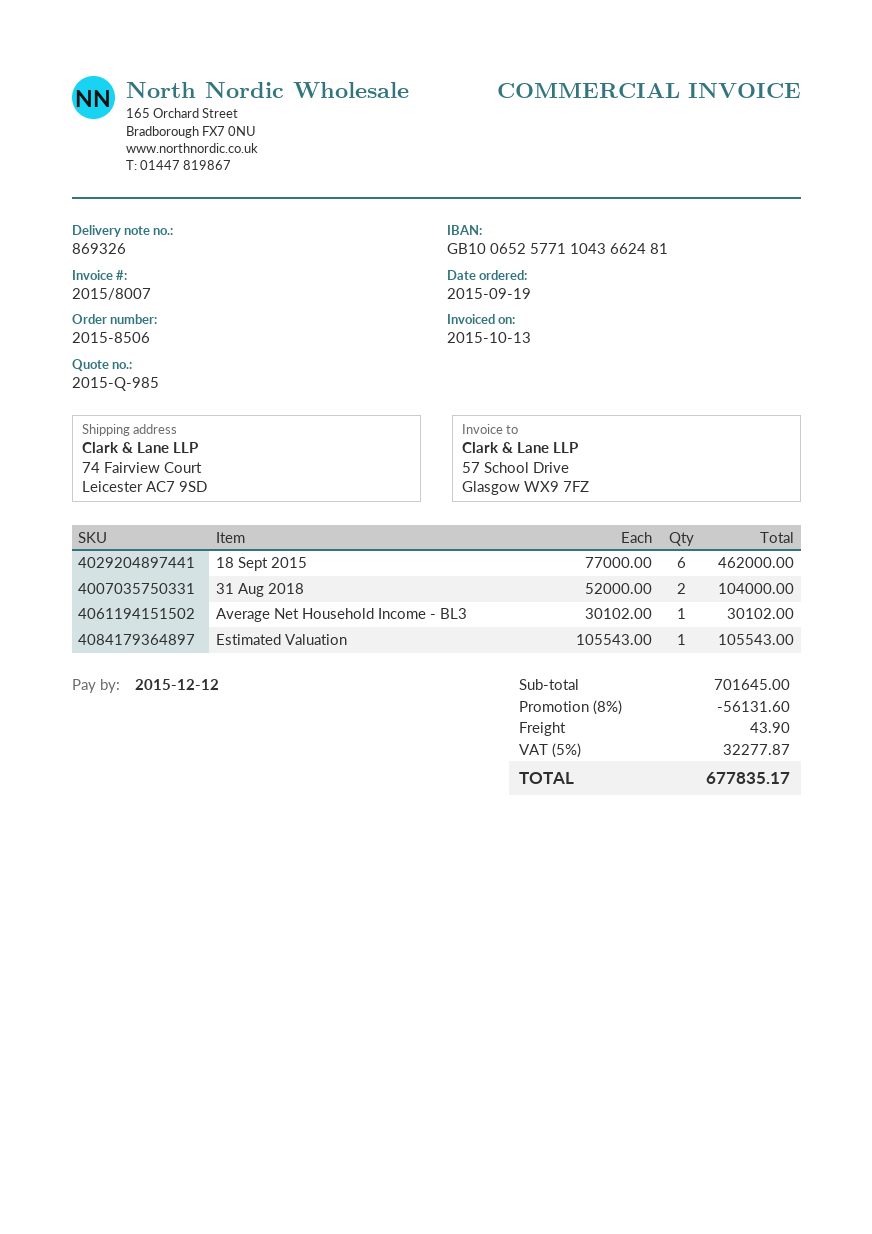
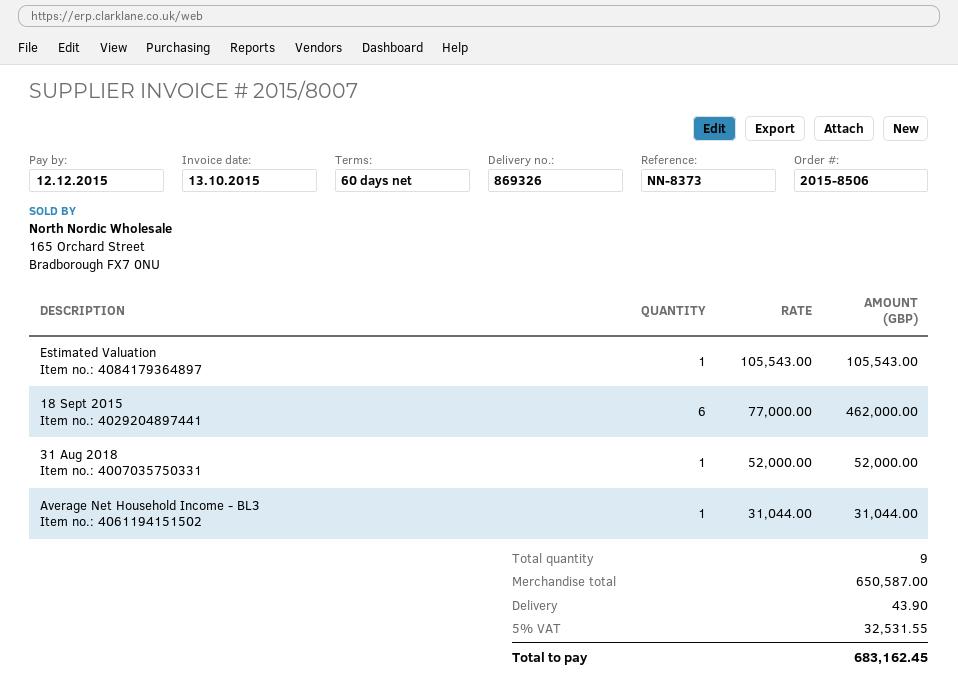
31 Aug 2018: 2 x 52000.00 = 104000.00 -> 1 x 52000.00 = 52000.00
Average Net Household Income - BL3: 1 x 30102.00 = 30102.00 -> 1 x 31044.00 = 31044.00
subtotal: 701645.00 -> 650587.00
discount: 8% = 56131.60 -> none
tax: 5% = 32277.87 -> 5% = 32531.55
total: 677835.17 -> 683162.45

